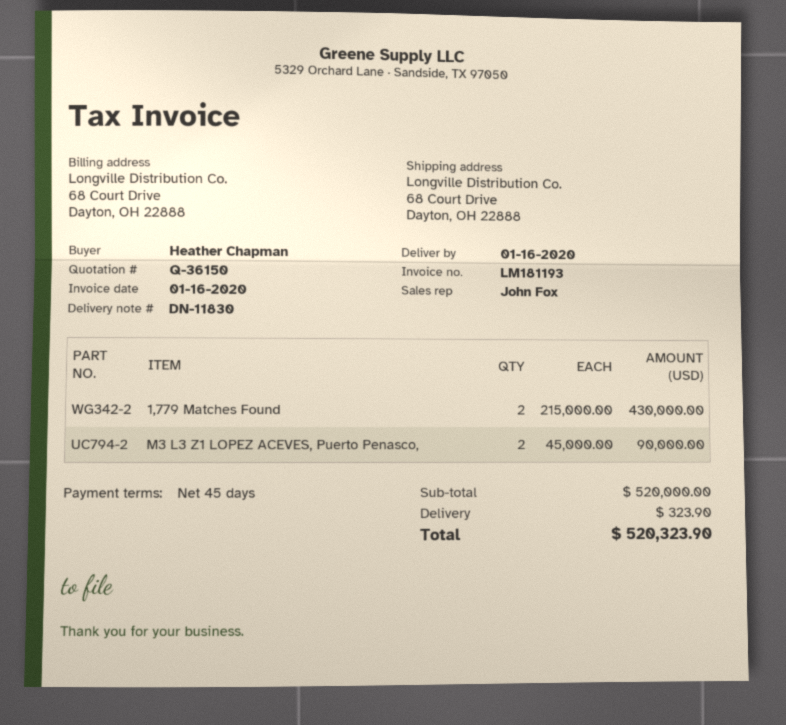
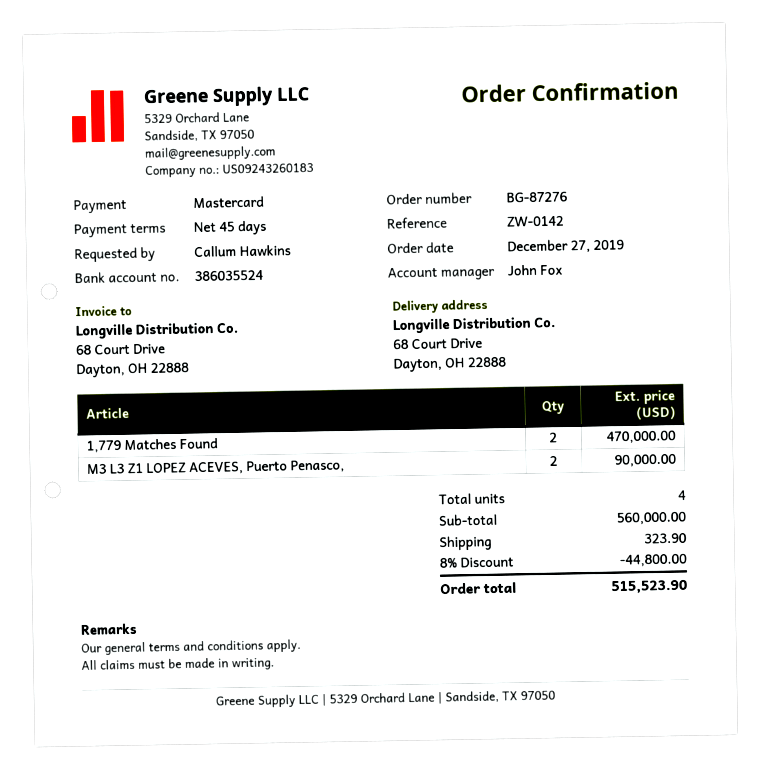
ordered by: Heather Chapman -> Callum Hawkins
1,779 Matches Found: 2 for 430000.00 -> 2 for 470000.00
subtotal: 520000.00 -> 560000.00
discount: none -> 8% = 44800.00
total: 520323.90 -> 515523.90

